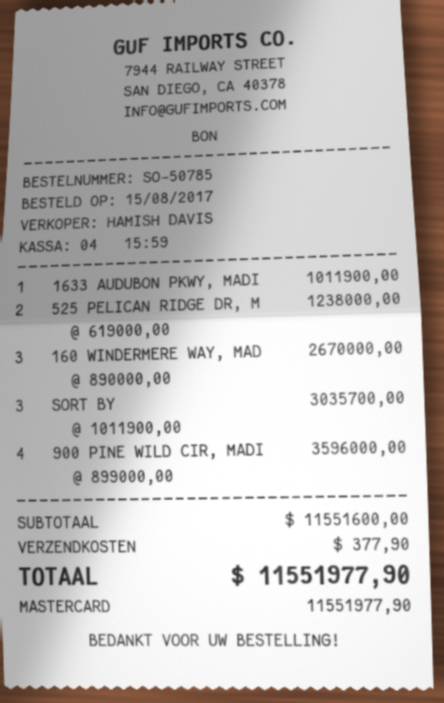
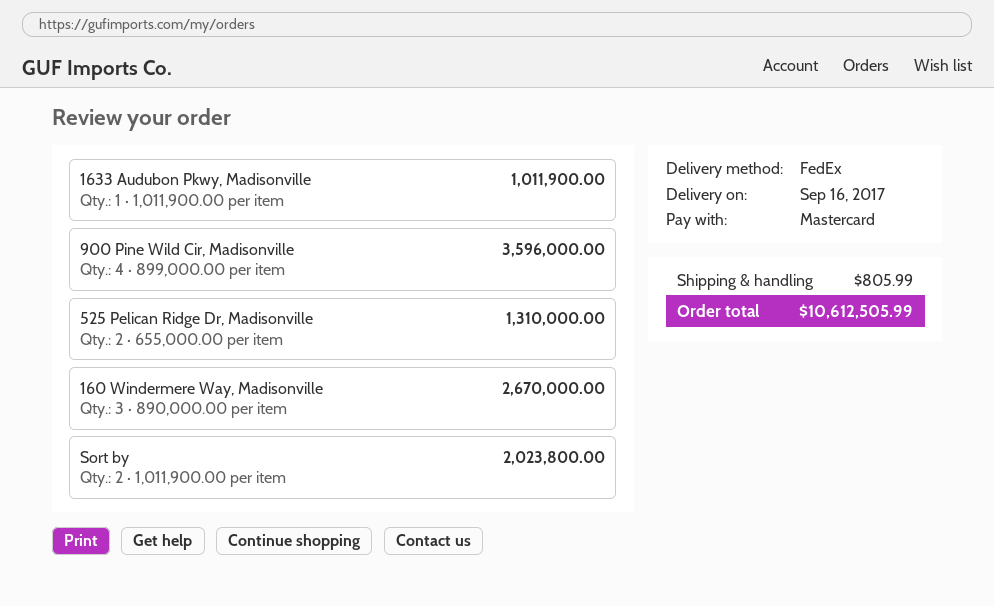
525 PELICAN RIDGE DR, M: 2 x 619000.00 = 1238000.00 -> 2 x 655000.00 = 1310000.00
SORT BY: 3 x 1011900.00 = 3035700.00 -> 2 x 1011900.00 = 2023800.00
shipping: 377.90 -> 805.99
total: 11551977.90 -> 10612505.99

